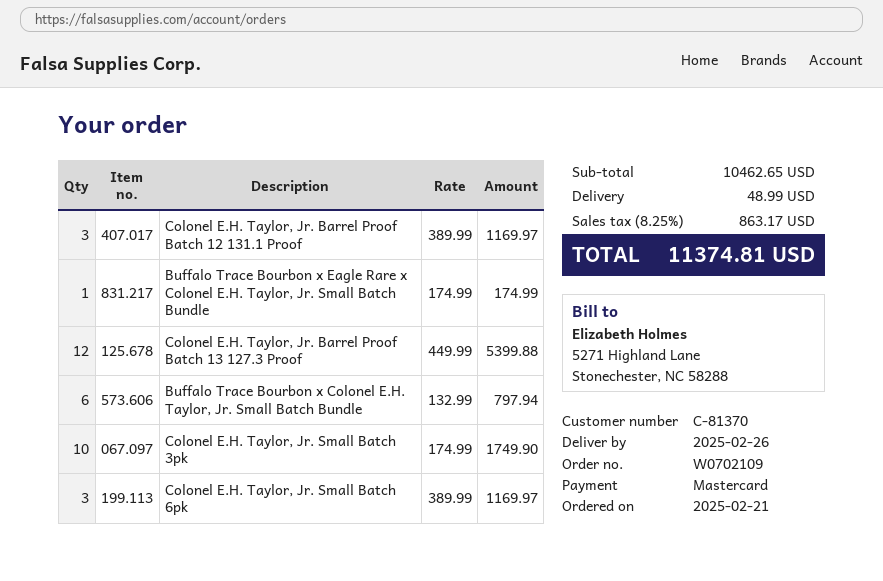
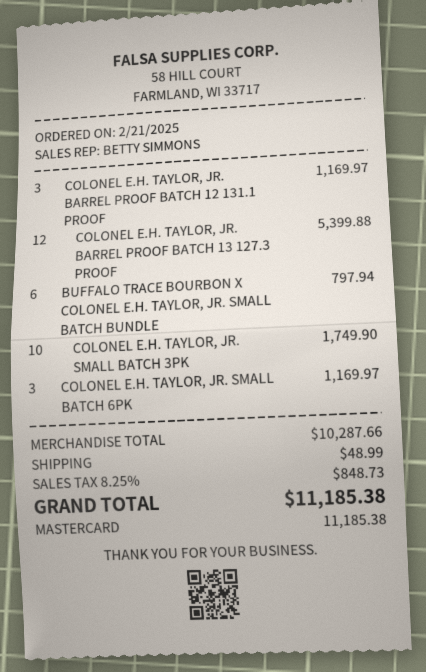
Buffalo Trace Bourbon x Eagle Rare x Colonel E.H. Taylor, Jr. Small Batch Bundle: 1 for 174.99 -> none
subtotal: 10462.65 -> 10287.66
tax: 8.25% = 863.17 -> 8.25% = 848.73
total: 11374.81 -> 11185.38

